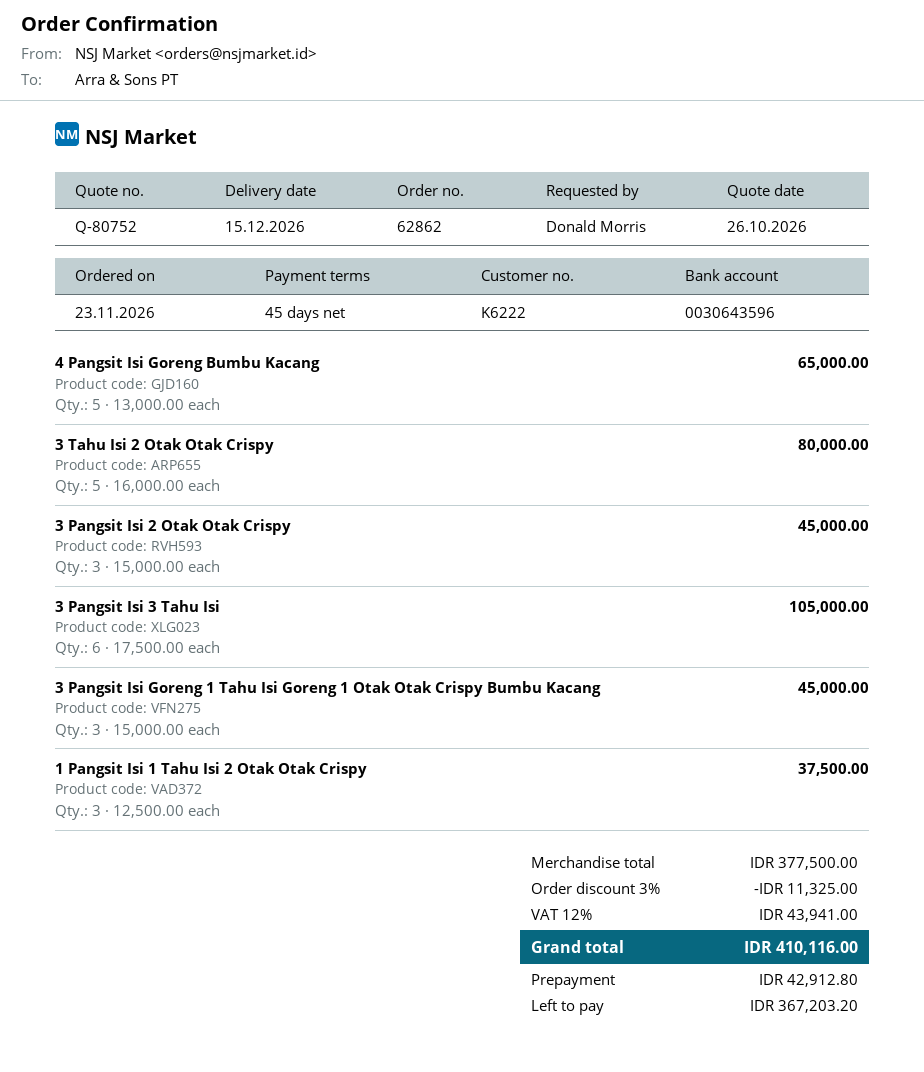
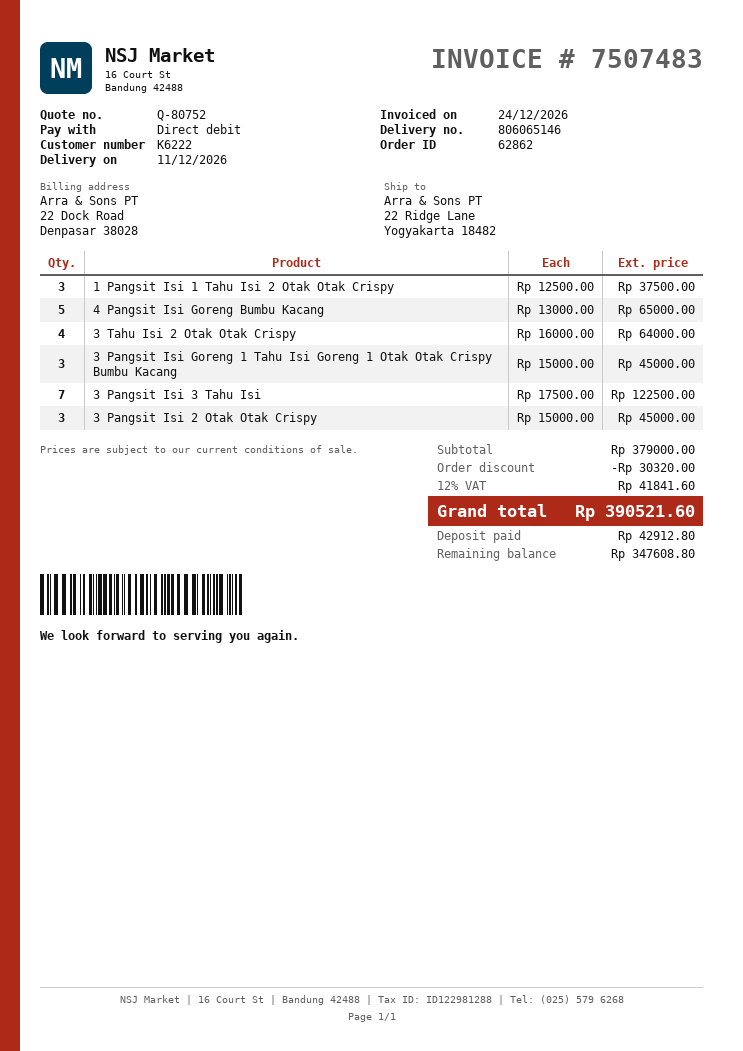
delivery date: 2026-12-15 -> 2026-12-11
3 Tahu Isi 2 Otak Otak Crispy: 5 x 16000.00 = 80000.00 -> 4 x 16000.00 = 64000.00
3 Pangsit Isi 3 Tahu Isi: 6 x 17500.00 = 105000.00 -> 7 x 17500.00 = 122500.00
subtotal: 377500.00 -> 379000.00
discount: 11325.00 -> 30320.00
tax: 12% = 43941.00 -> 12% = 41841.60
total: 410116.00 -> 390521.60
balance: 367203.20 -> 347608.80

